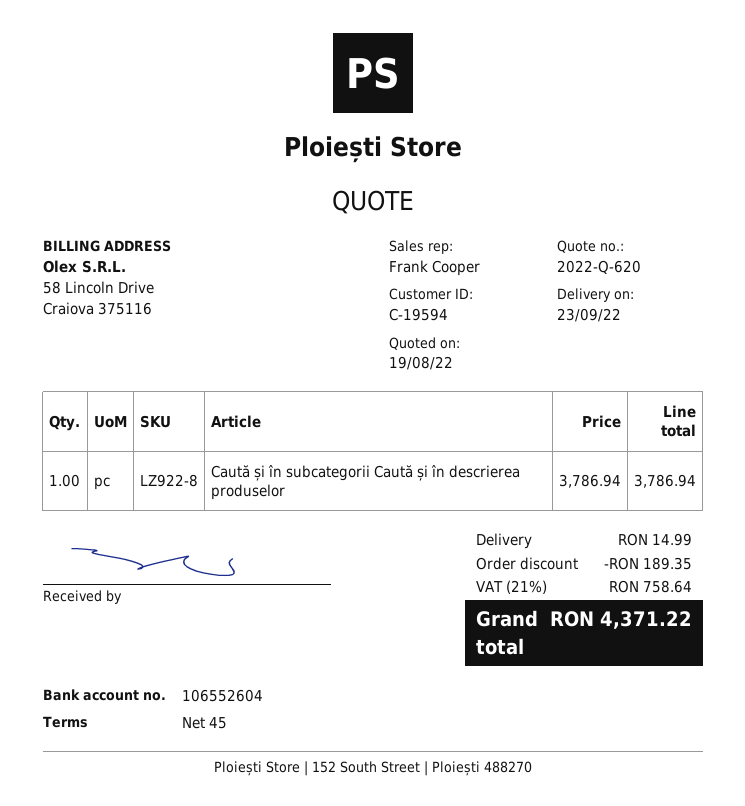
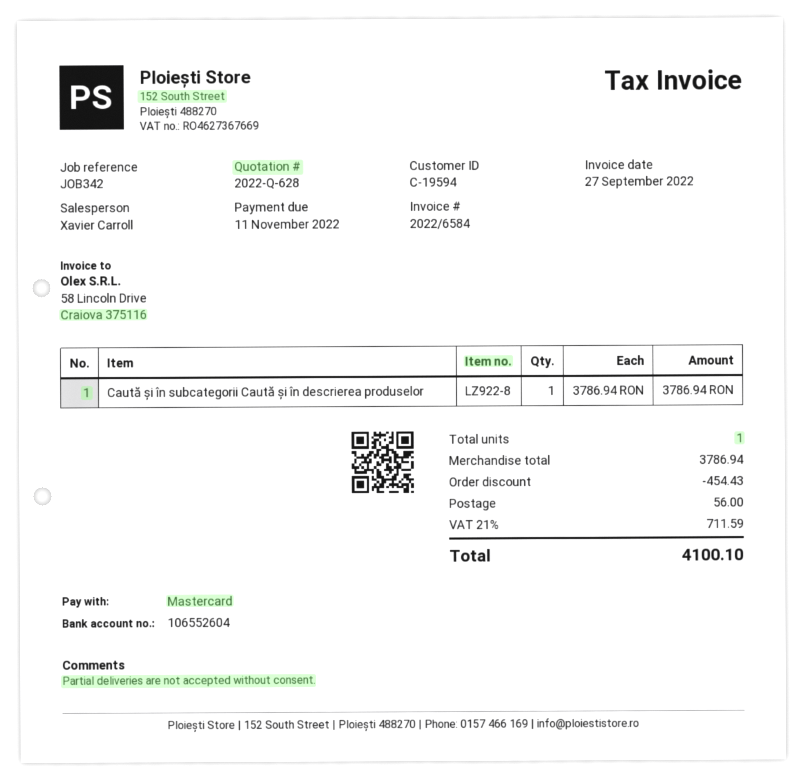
quote number: 2022-Q-620 -> 2022-Q-628
sales rep: Frank Cooper -> Xavier Carroll
discount: 189.35 -> 454.43
shipping: 14.99 -> 56.00
tax: 21% = 758.64 -> 21% = 711.59
total: 4371.22 -> 4100.10

